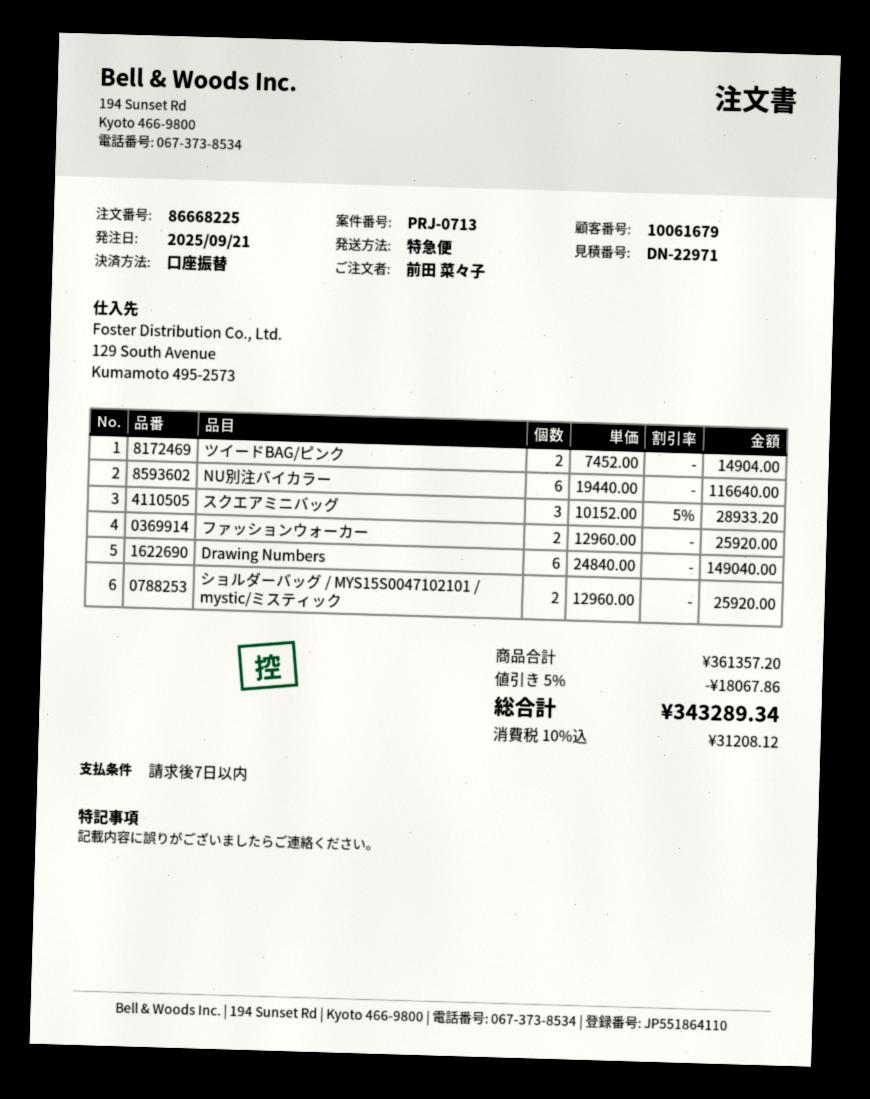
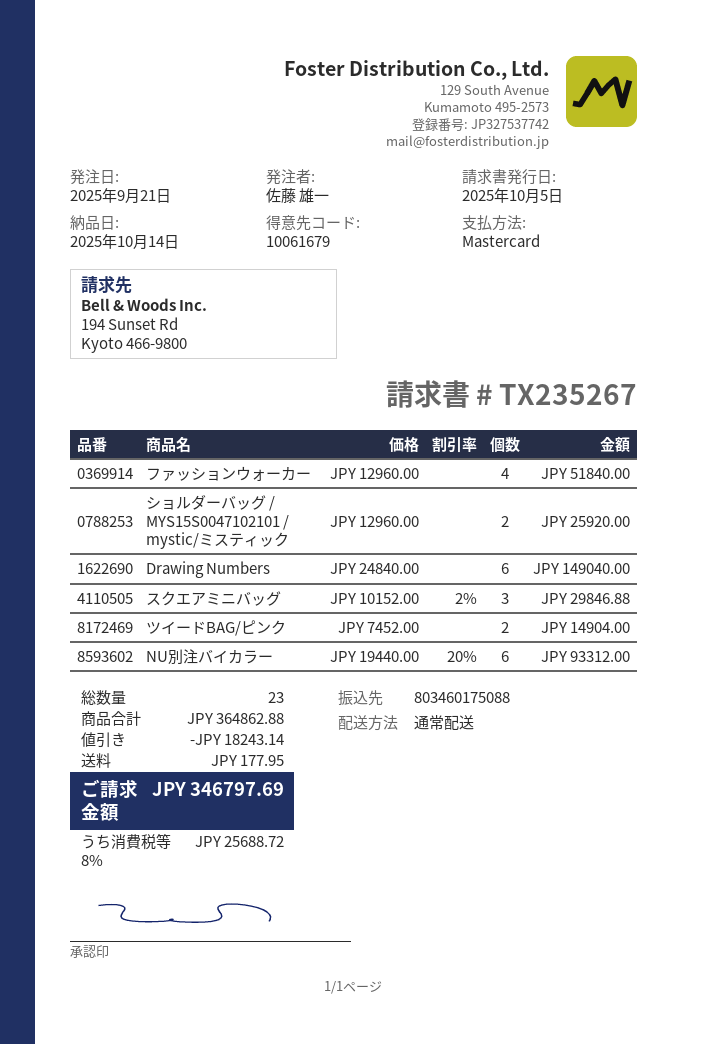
ordered by: 前田 菜々子 -> 佐藤 雄一
payment method: direct debit -> Mastercard
shipping method: express -> standard
NU別注バイカラー: 6 x 19440.00 = 116640.00 -> 6 x 19440.00 - 20% = 93312.00
スクエアミニバッグ: 3 x 10152.00 - 5% = 28933.20 -> 3 x 10152.00 - 2% = 29846.88
ファッションウォーカー: 2 x 12960.00 = 25920.00 -> 4 x 12960.00 = 51840.00
subtotal: 361357.20 -> 364862.88
discount: 18067.86 -> 18243.14
shipping: none -> 177.95
tax: 10% = 31208.12 -> 8% = 25688.72
total: 343289.34 -> 346797.69

